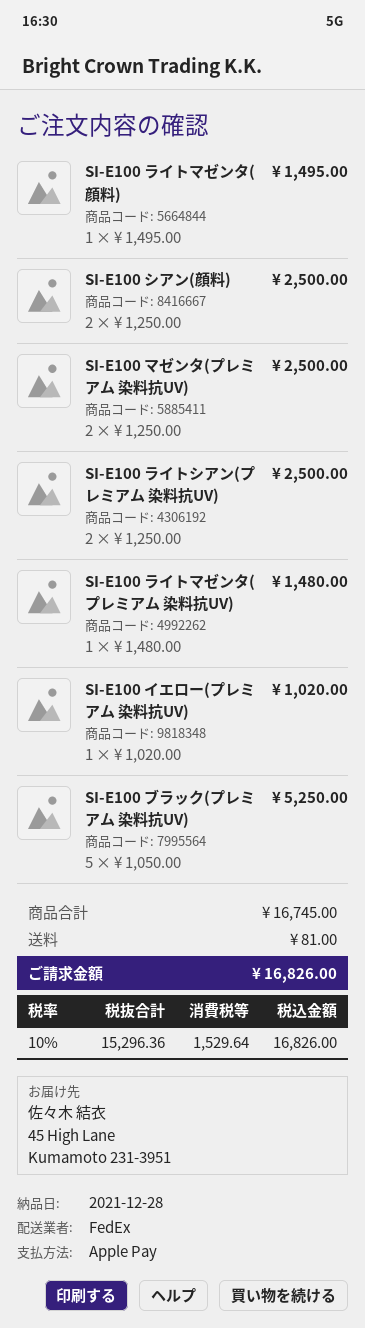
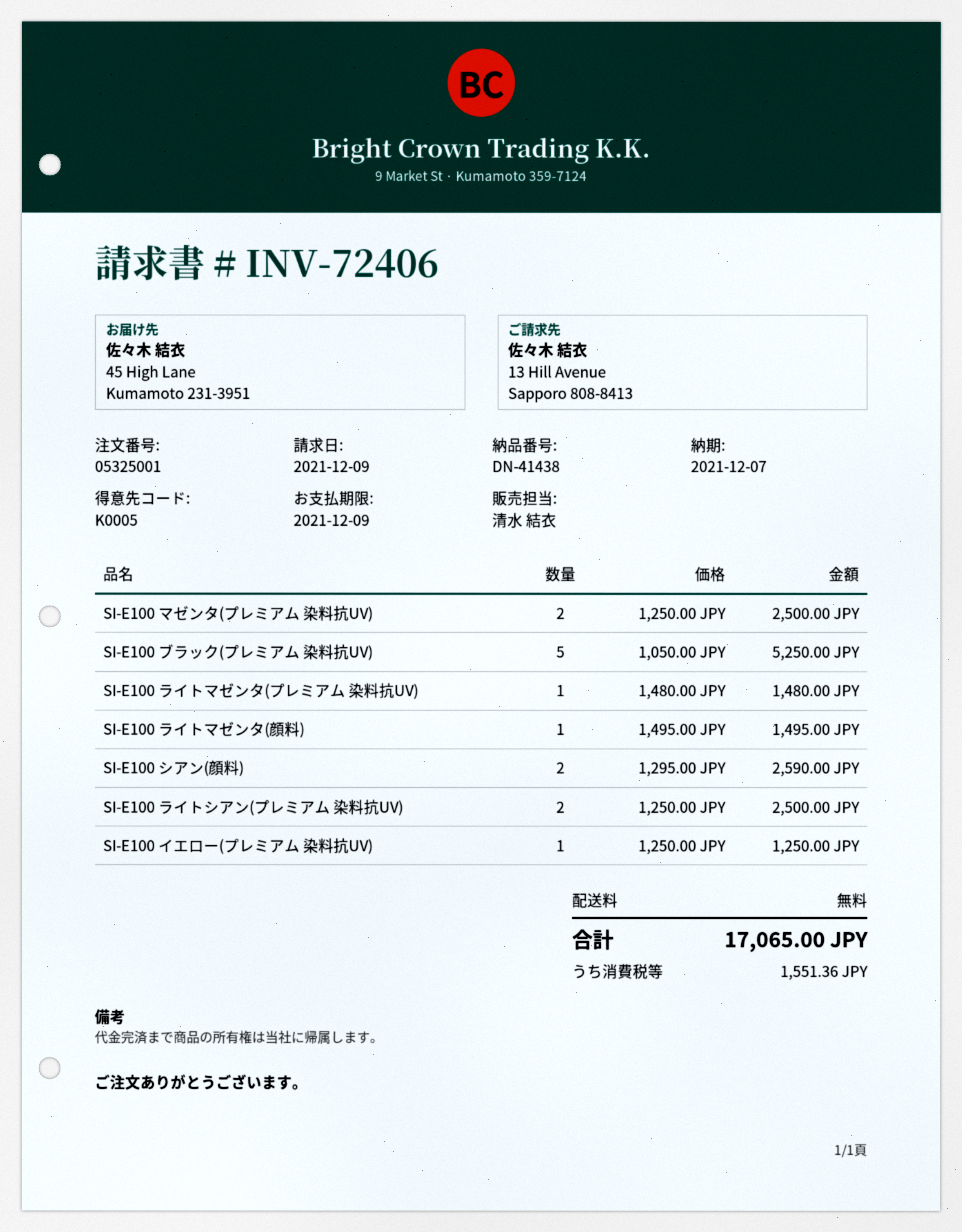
delivery date: 2021-12-28 -> 2021-12-07
SI-E100 シアン(顔料): 2 x 1250.00 = 2500.00 -> 2 x 1295.00 = 2590.00
SI-E100 イエロー(プレミアム 染料抗UV): 1 x 1020.00 = 1020.00 -> 1 x 1250.00 = 1250.00
shipping: 81.00 -> 0.00
tax: 1529.64 -> 1551.36
total: 16826.00 -> 17065.00

